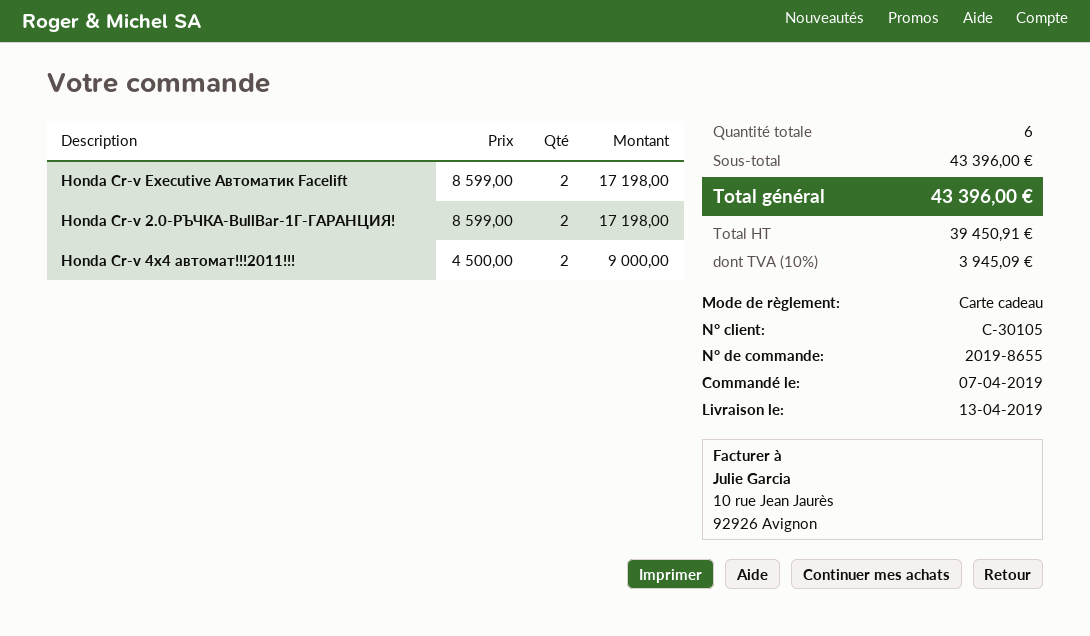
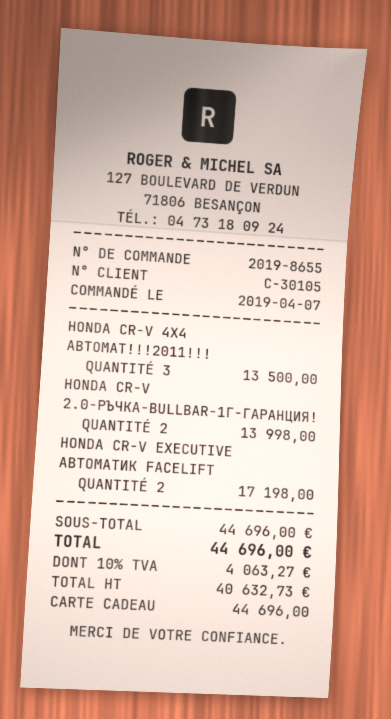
Honda Cr-v 2.0-РЪЧКА-BullBar-1Г-ГАРАНЦИЯ!: 2 for 17198.00 -> 2 for 13998.00
Honda Cr-v 4х4 автомат!!!2011!!!: 2 for 9000.00 -> 3 for 13500.00
subtotal: 43396.00 -> 44696.00
net: 39450.91 -> 40632.73
tax: 10% = 3945.09 -> 10% = 4063.27
total: 43396.00 -> 44696.00

